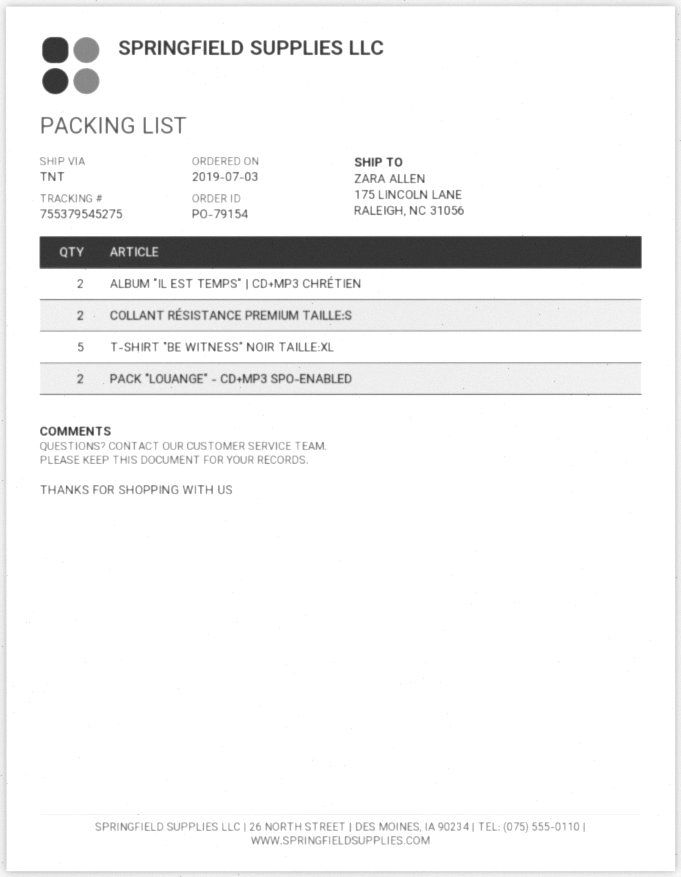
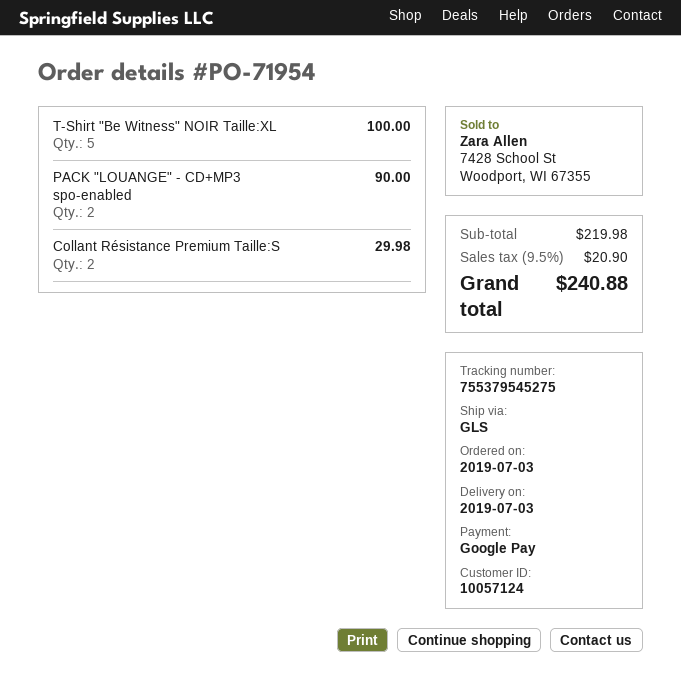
order number: PO-79154 -> PO-71954
shipping method: TNT -> GLS
ALBUM "IL EST TEMPS" | CD+MP3 CHRÉTIEN: 2 -> none

